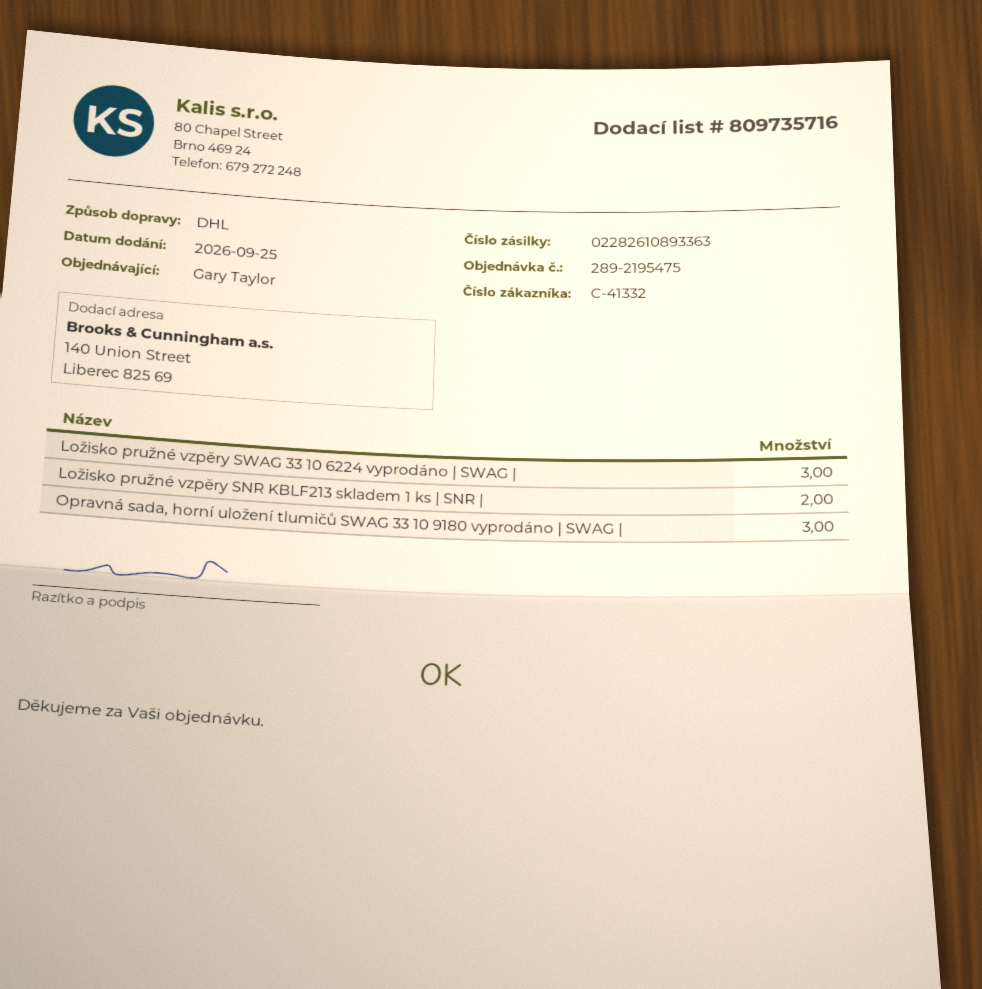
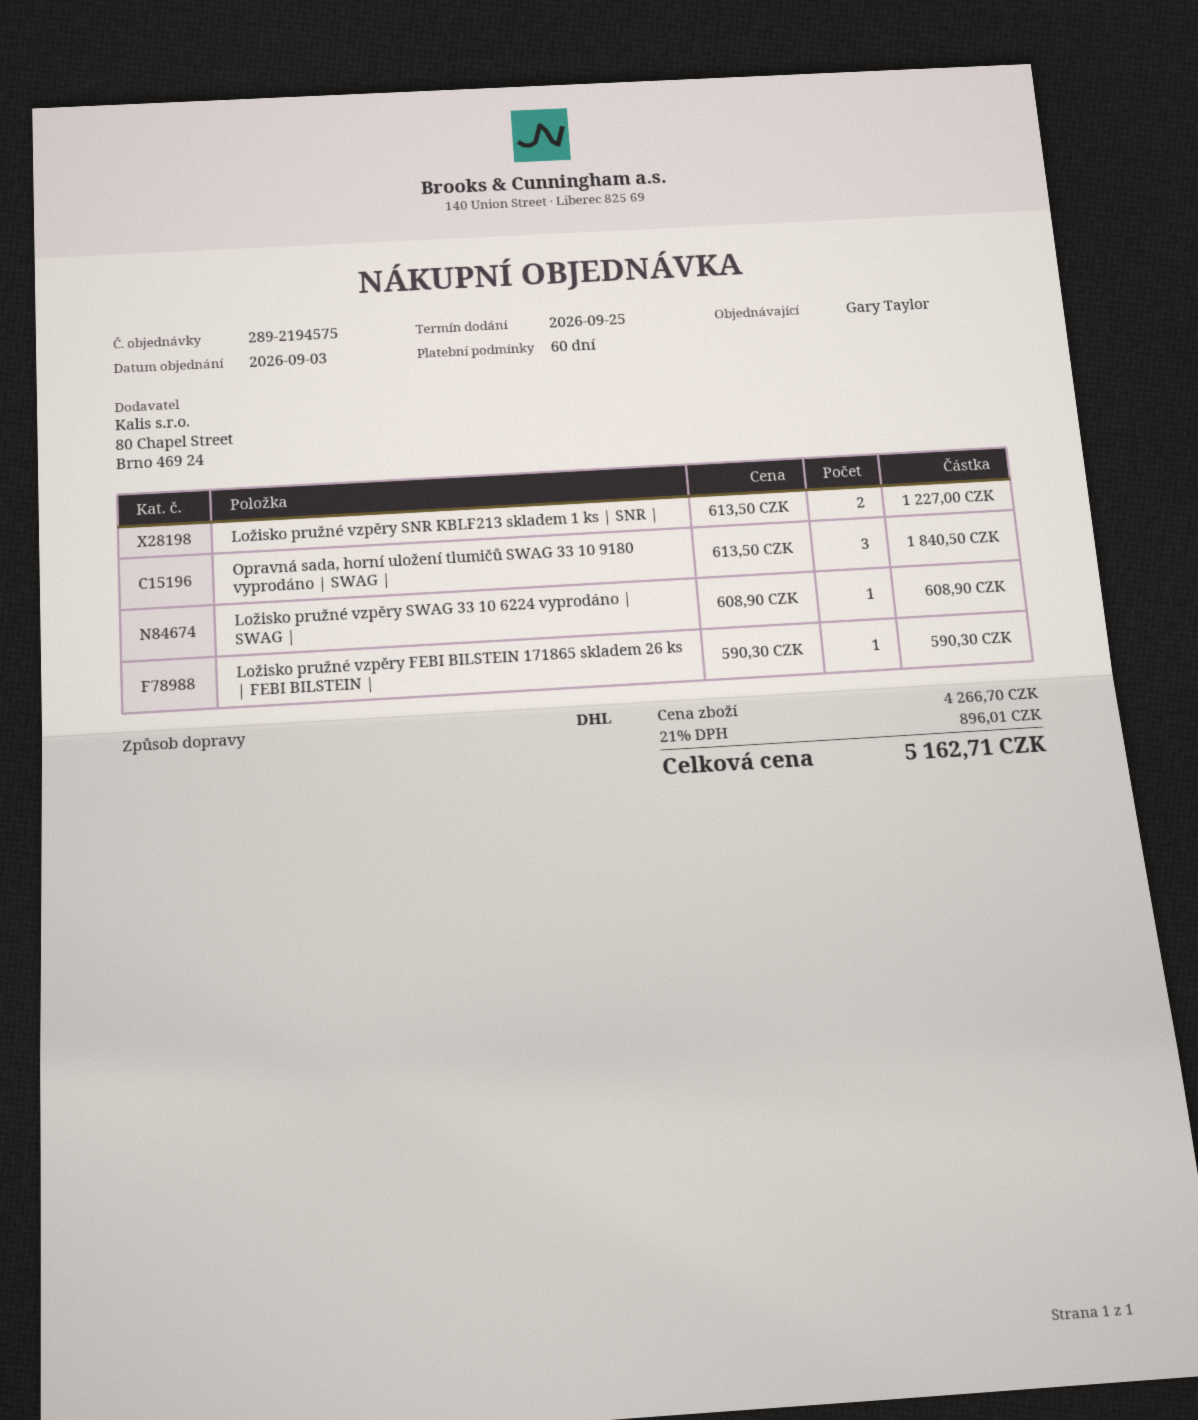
order number: 289-2195475 -> 289-2194575
Ložisko pružné vzpěry SWAG 33 10 6224 vyprodáno | SWAG |: 3 -> 1
Ložisko pružné vzpěry FEBI BILSTEIN 171865 skladem 26 ks | FEBI BILSTEIN |: none -> 1

